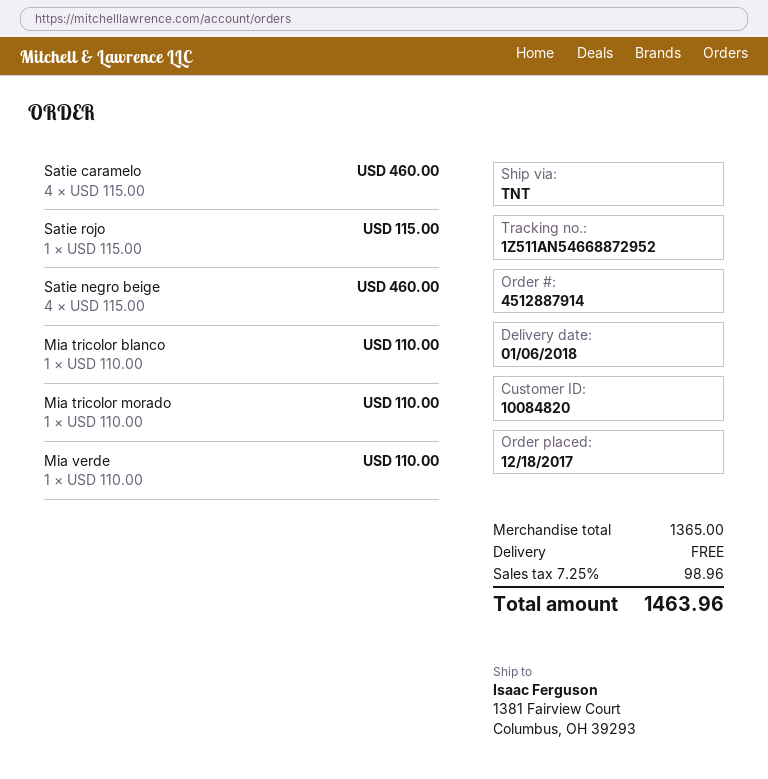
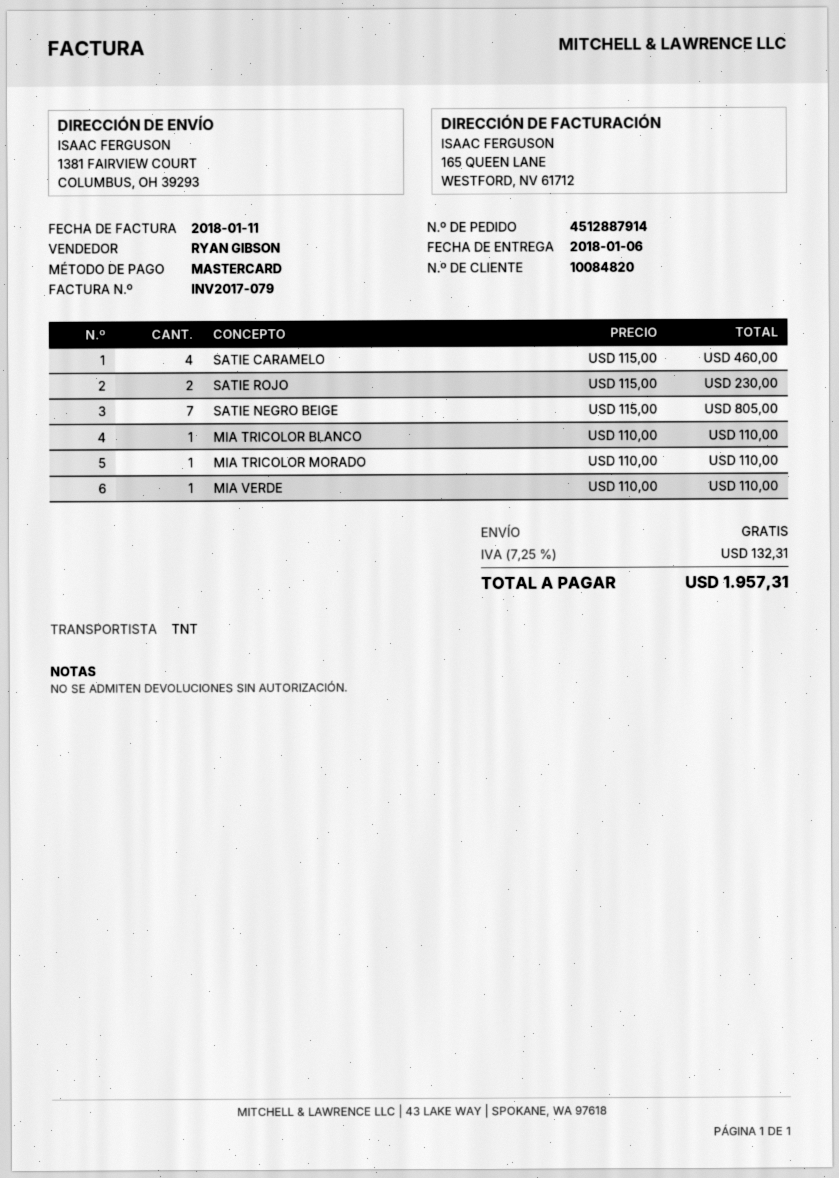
Satie rojo: 1 x 115.00 = 115.00 -> 2 x 115.00 = 230.00
Satie negro beige: 4 x 115.00 = 460.00 -> 7 x 115.00 = 805.00
tax: 7.25% = 98.96 -> 7.25% = 132.31
total: 1463.96 -> 1957.31

